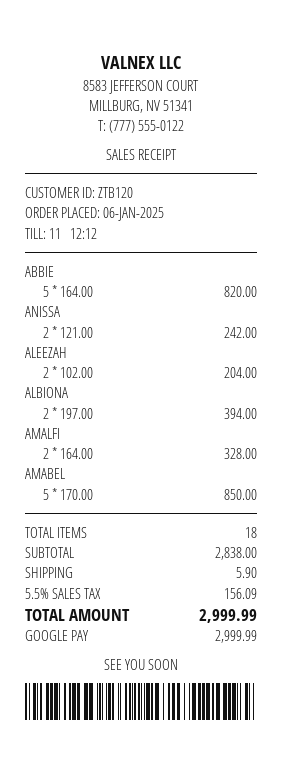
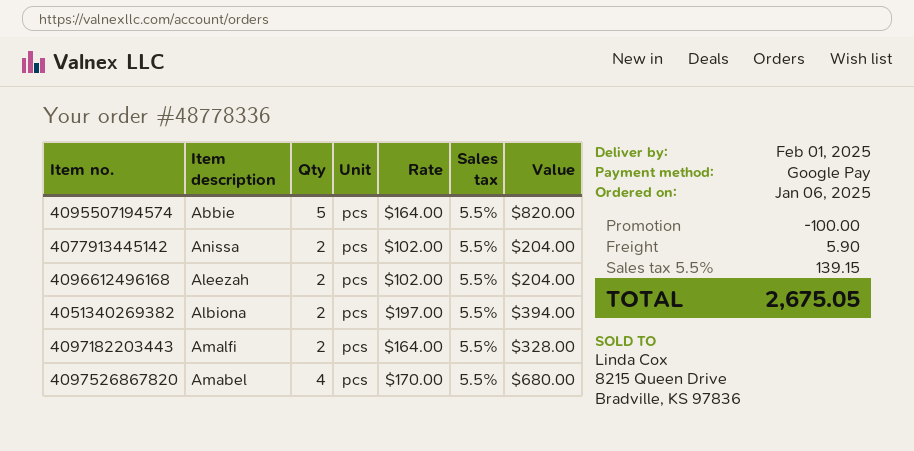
ANISSA: 2 x 121.00 = 242.00 -> 2 x 102.00 = 204.00
AMABEL: 5 x 170.00 = 850.00 -> 4 x 170.00 = 680.00
discount: none -> 100.00
tax: 5.5% = 156.09 -> 5.5% = 139.15
total: 2999.99 -> 2675.05

